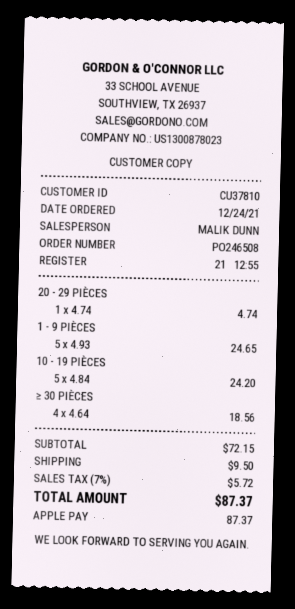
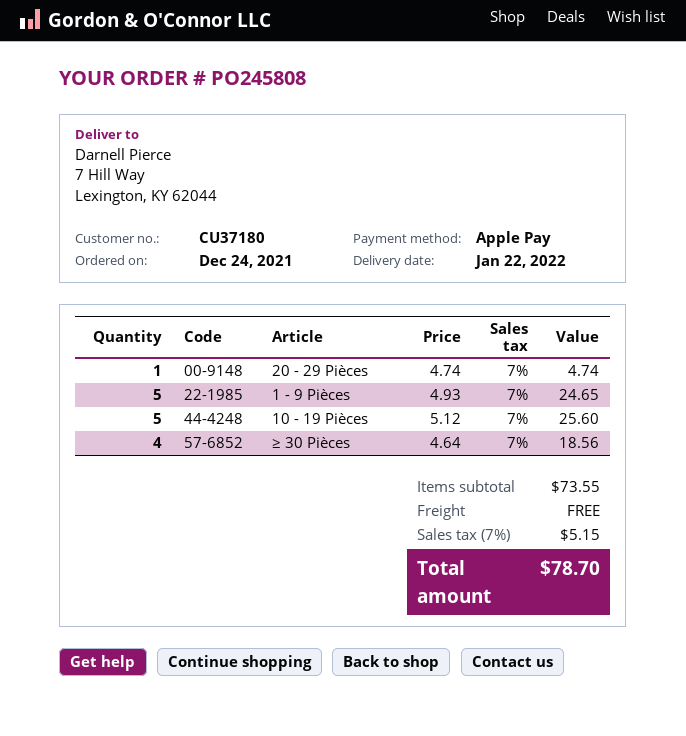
order number: PO246508 -> PO245808
customer number: CU37810 -> CU37180
10 - 19 PIÈCES: 5 x 4.84 = 24.20 -> 5 x 5.12 = 25.60
subtotal: 72.15 -> 73.55
shipping: 9.50 -> 0.00
tax: 7% = 5.72 -> 7% = 5.15
total: 87.37 -> 78.70

